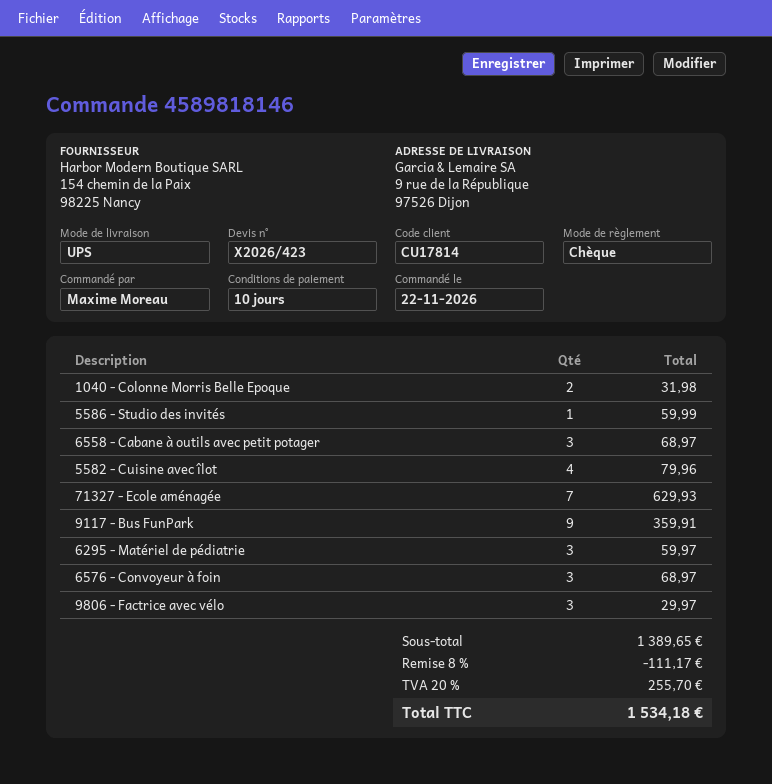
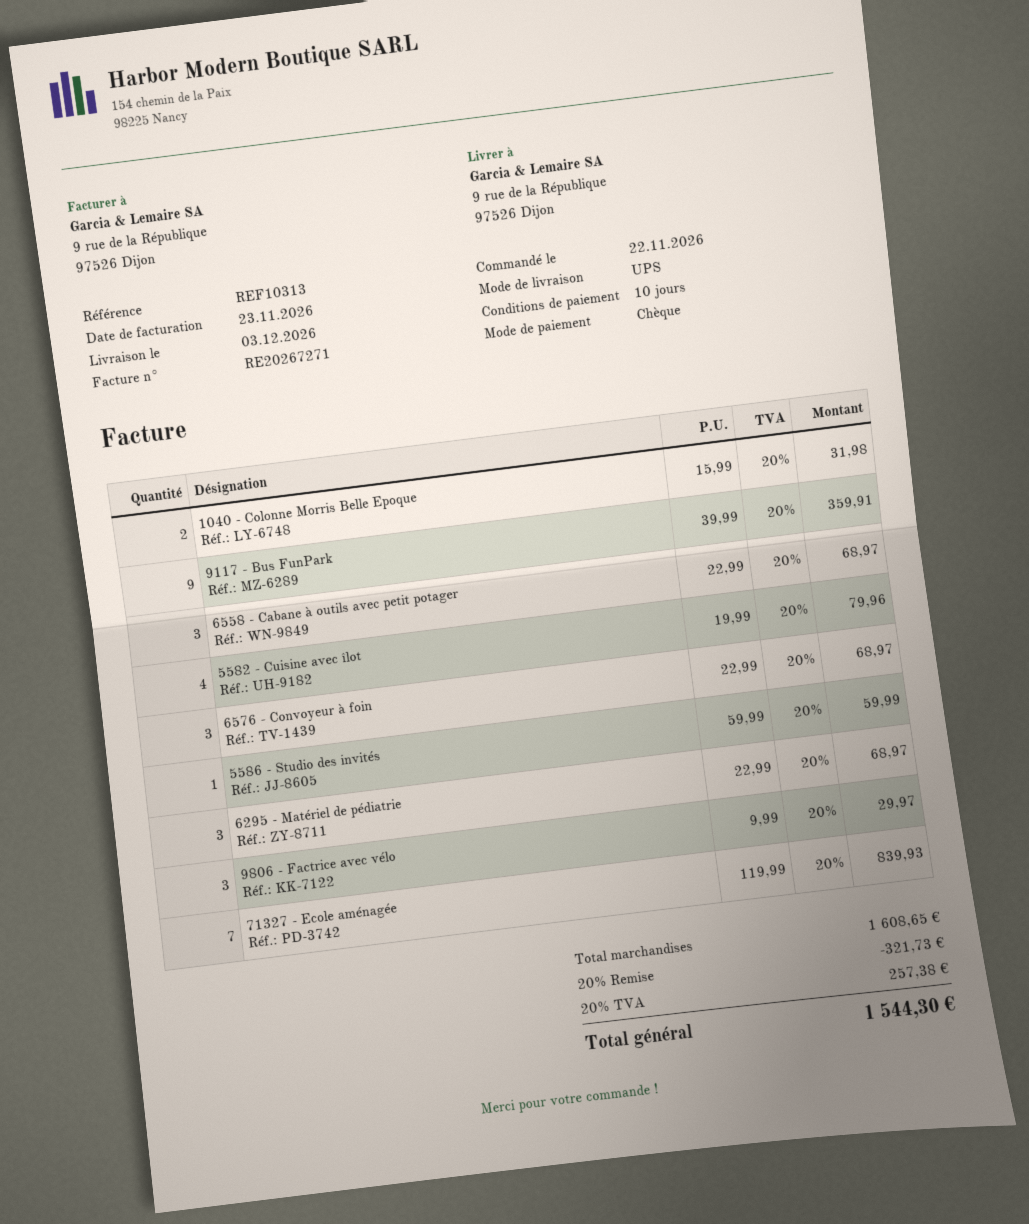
71327 - Ecole aménagée: 7 for 629.93 -> 7 for 839.93
6295 - Matériel de pédiatrie: 3 for 59.97 -> 3 for 68.97
subtotal: 1389.65 -> 1608.65
discount: 8% = 111.17 -> 20% = 321.73
tax: 20% = 255.70 -> 20% = 257.38
total: 1534.18 -> 1544.30

